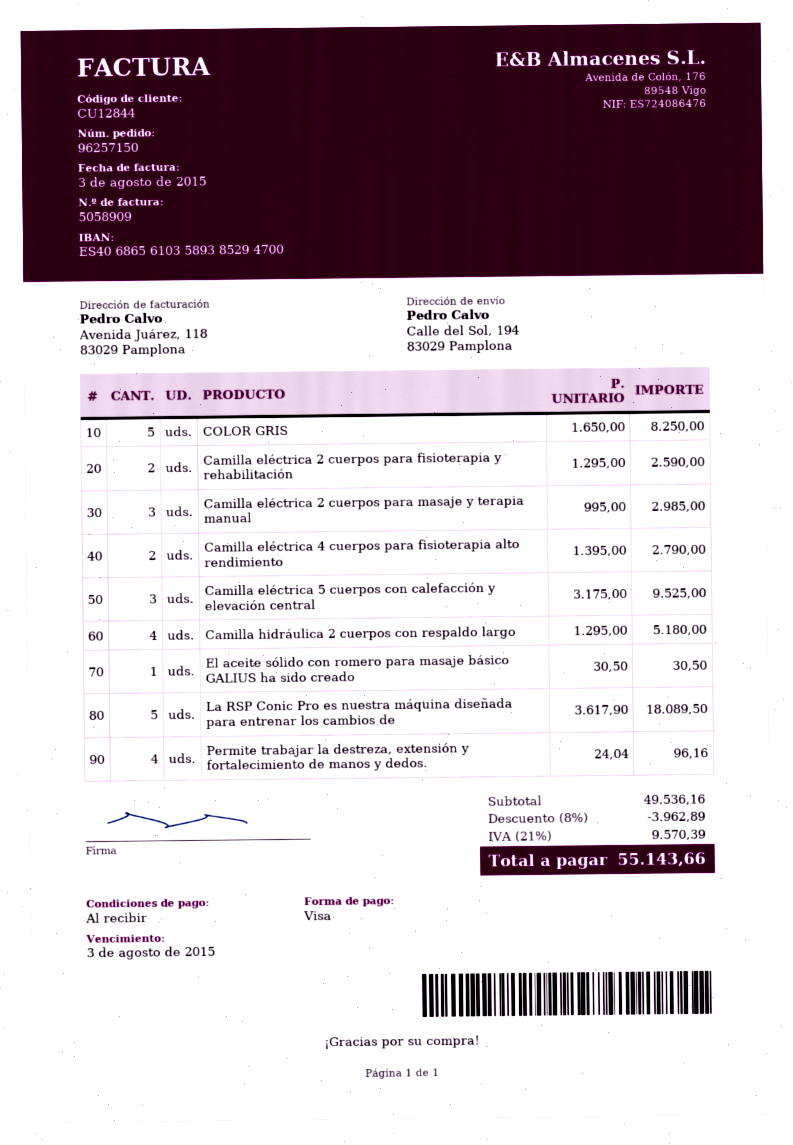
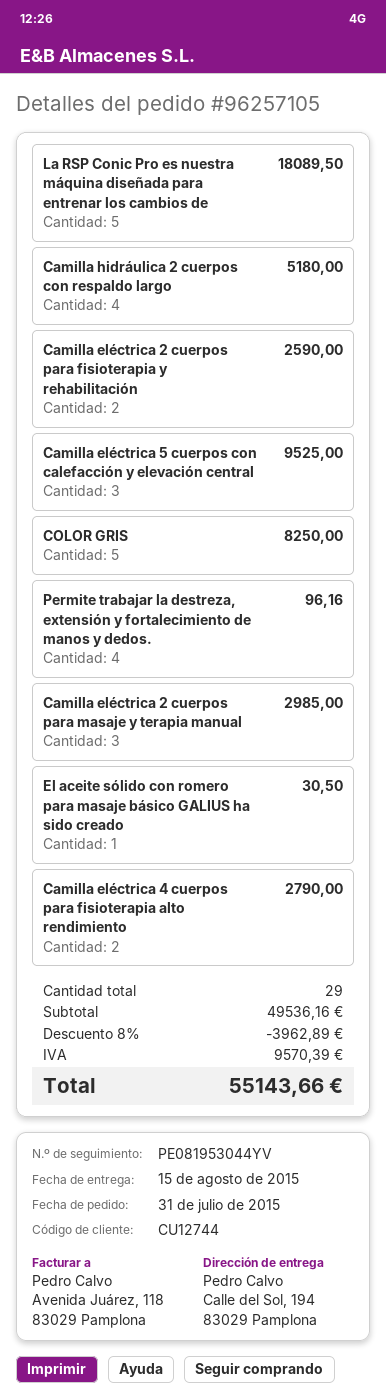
order number: 96257150 -> 96257105
customer number: CU12844 -> CU12744

